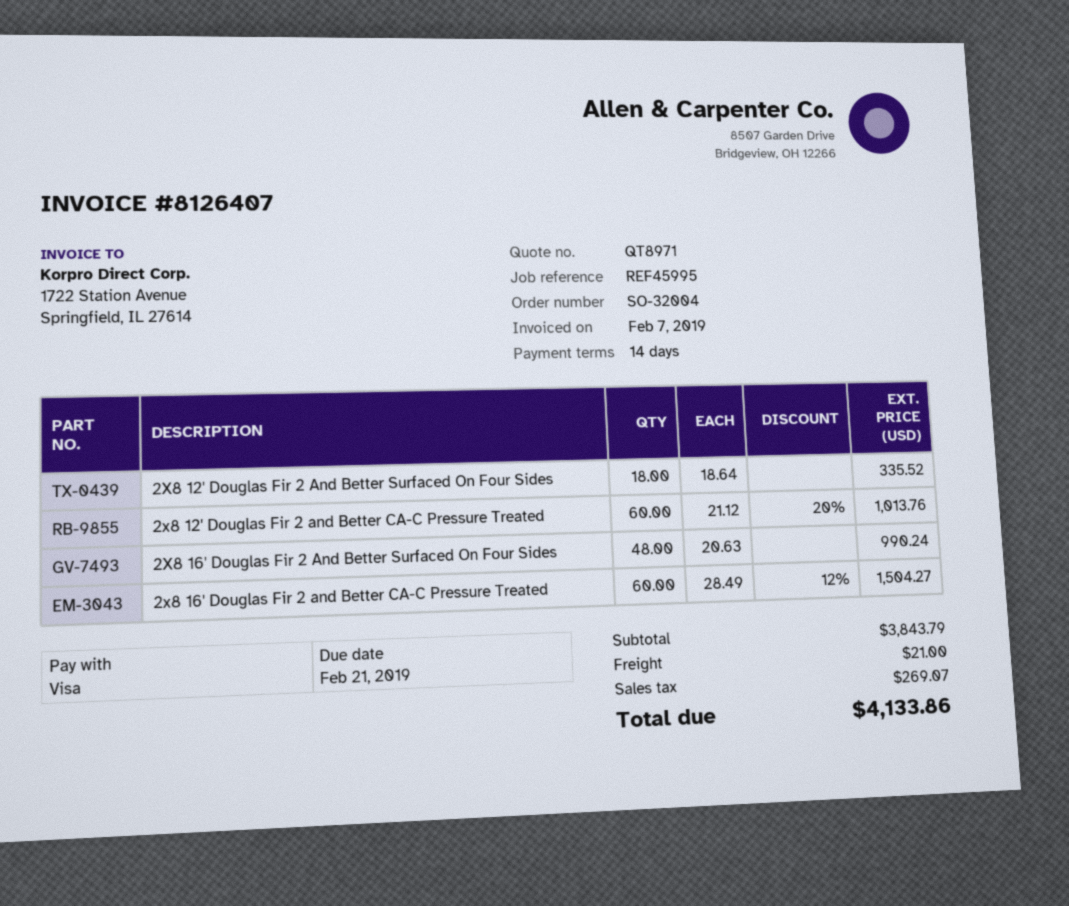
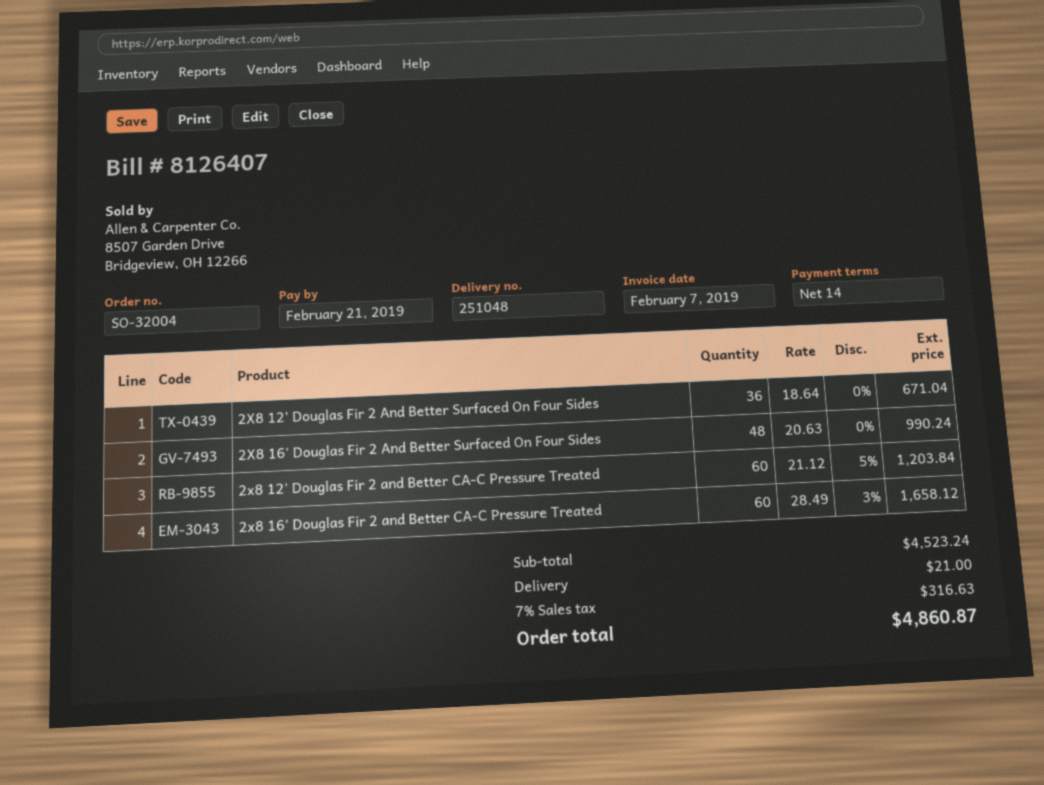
2X8 12' Douglas Fir 2 And Better Surfaced On Four Sides: 18 x 18.64 = 335.52 -> 36 x 18.64 = 671.04
2x8 12' Douglas Fir 2 and Better CA-C Pressure Treated: 60 x 21.12 - 20% = 1013.76 -> 60 x 21.12 - 5% = 1203.84
2x8 16' Douglas Fir 2 and Better CA-C Pressure Treated: 60 x 28.49 - 12% = 1504.27 -> 60 x 28.49 - 3% = 1658.12
subtotal: 3843.79 -> 4523.24
tax: 269.07 -> 316.63
total: 4133.86 -> 4860.87

